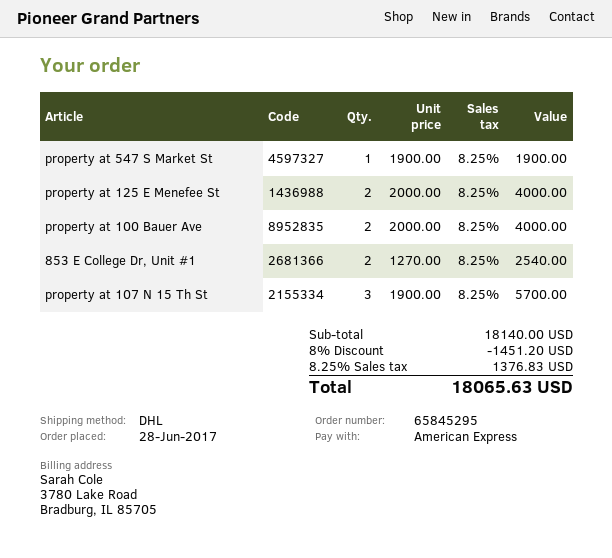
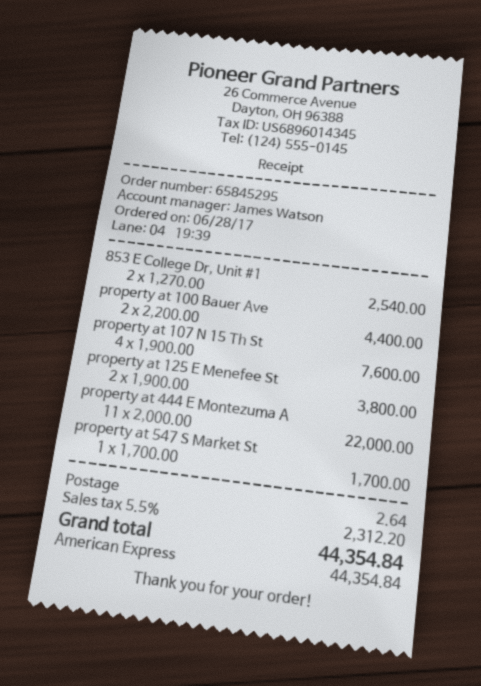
property at 547 S Market St: 1 x 1900.00 = 1900.00 -> 1 x 1700.00 = 1700.00
property at 125 E Menefee St: 2 x 2000.00 = 4000.00 -> 2 x 1900.00 = 3800.00
property at 100 Bauer Ave: 2 x 2000.00 = 4000.00 -> 2 x 2200.00 = 4400.00
property at 107 N 15 Th St: 3 x 1900.00 = 5700.00 -> 4 x 1900.00 = 7600.00
property at 444 E Montezuma A: none -> 11 x 2000.00 = 22000.00
discount: 8% = 1451.20 -> none
shipping: none -> 2.64
tax: 8.25% = 1376.83 -> 5.5% = 2312.20
total: 18065.63 -> 44354.84

